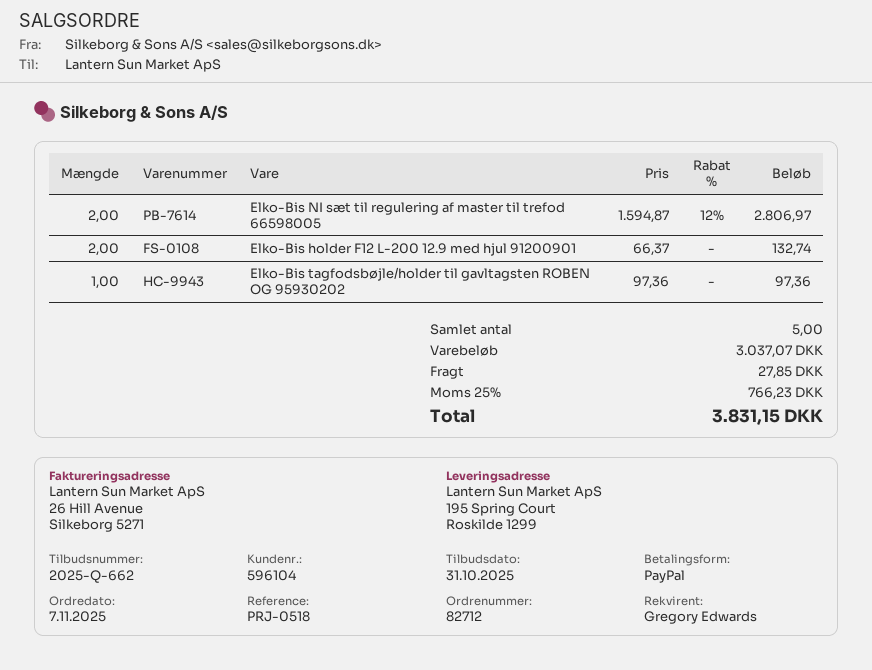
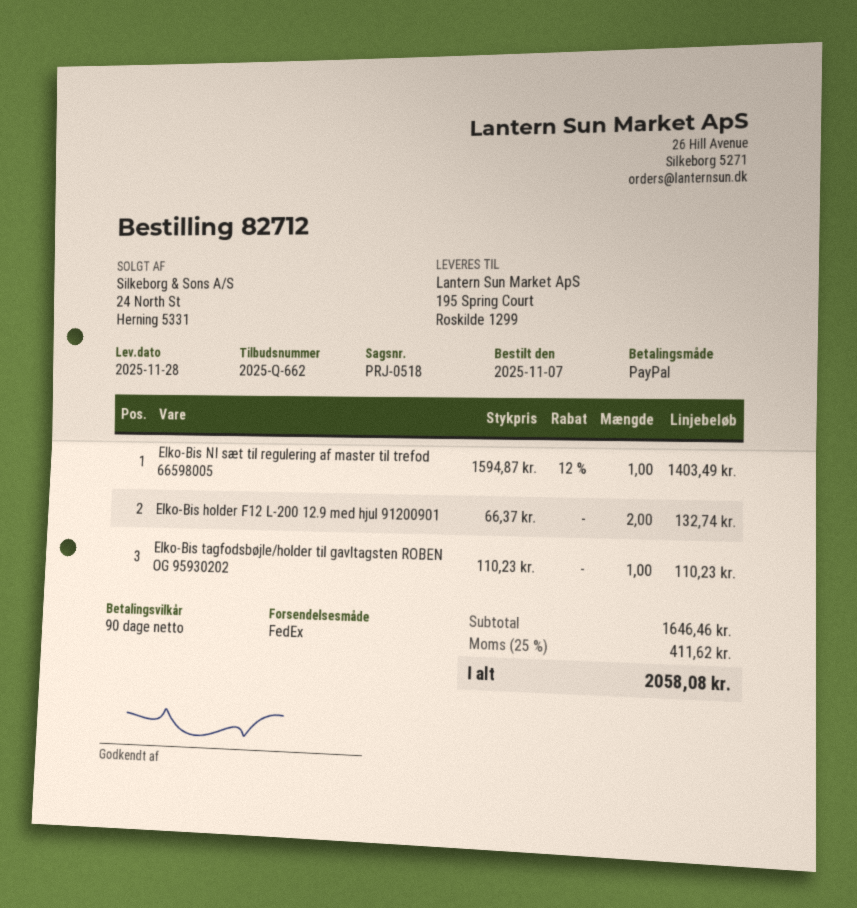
Elko-Bis NI sæt til regulering af master til trefod 66598005: 2 x 1594.87 - 12% = 2806.97 -> 1 x 1594.87 - 12% = 1403.49
Elko-Bis tagfodsbøjle/holder til gavltagsten ROBEN OG 95930202: 1 x 97.36 = 97.36 -> 1 x 110.23 = 110.23
subtotal: 3037.07 -> 1646.46
shipping: 27.85 -> none
tax: 25% = 766.23 -> 25% = 411.62
total: 3831.15 -> 2058.08

